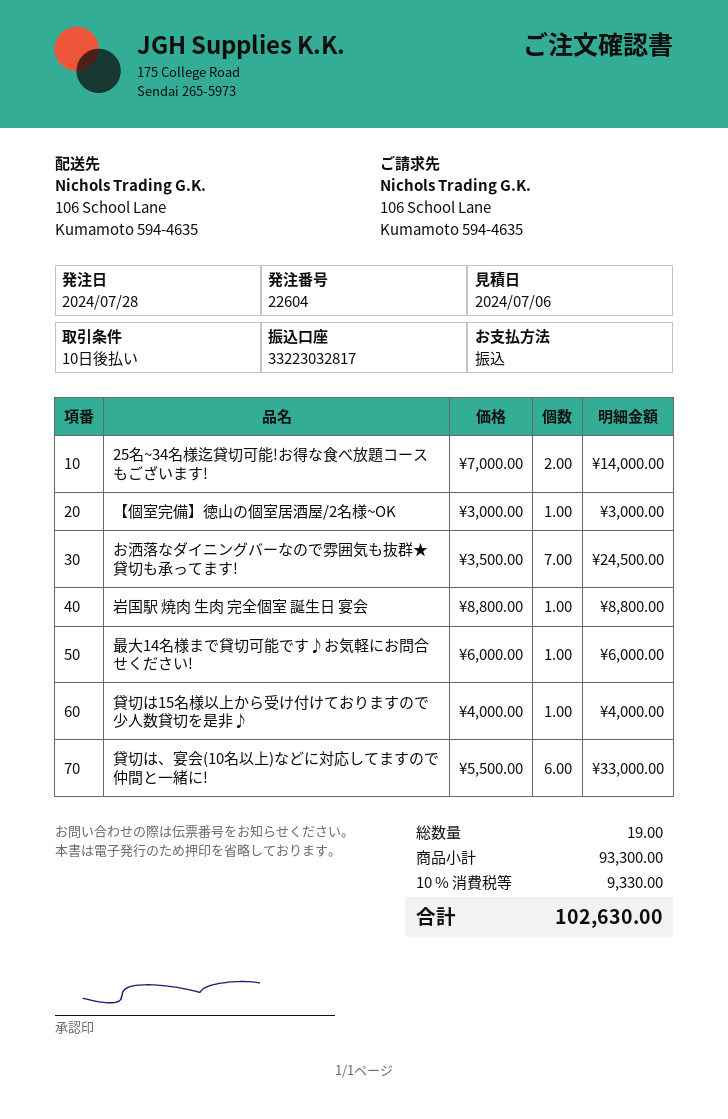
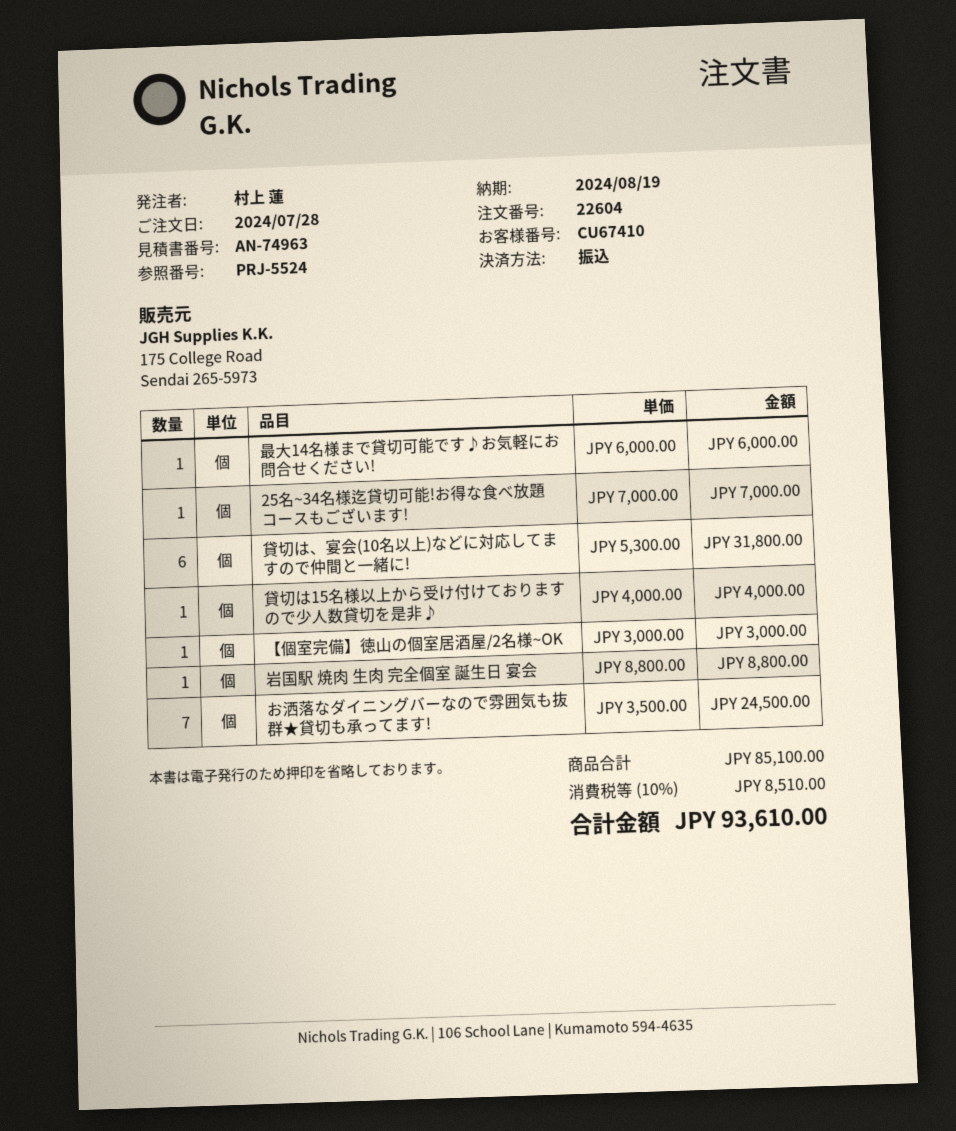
25名~34名様迄貸切可能!お得な食べ放題コースもございます!: 2 x 7000.00 = 14000.00 -> 1 x 7000.00 = 7000.00
貸切は、宴会(10名以上)などに対応してますので仲間と一緒に!: 6 x 5500.00 = 33000.00 -> 6 x 5300.00 = 31800.00
subtotal: 93300.00 -> 85100.00
tax: 10% = 9330.00 -> 10% = 8510.00
total: 102630.00 -> 93610.00

